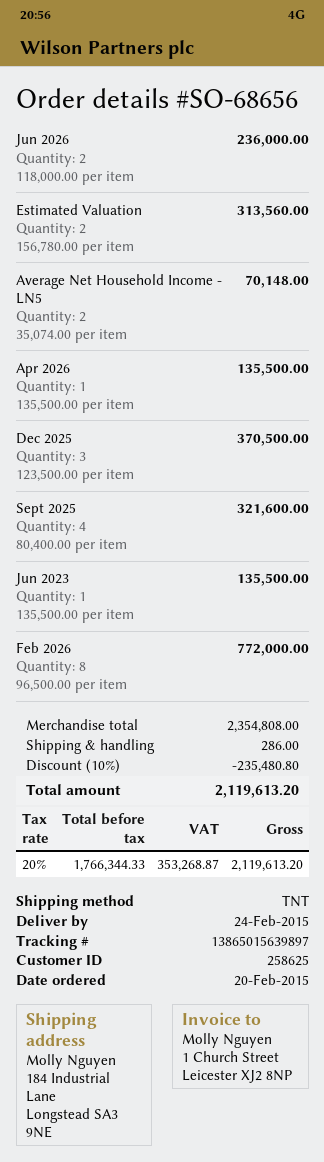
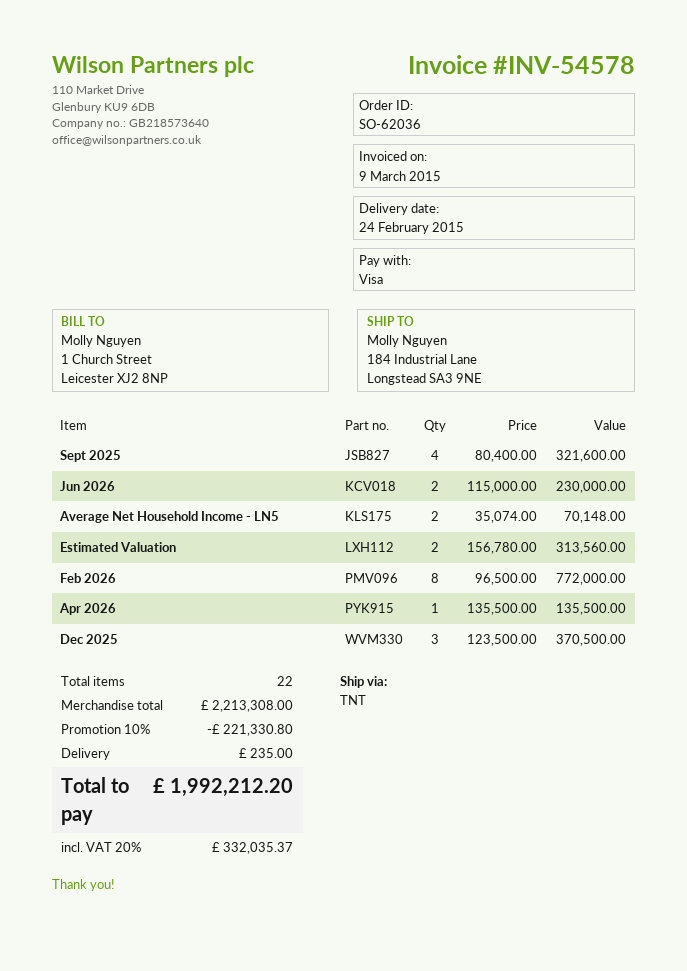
order number: SO-68656 -> SO-62036
Jun 2026: 2 x 118000.00 = 236000.00 -> 2 x 115000.00 = 230000.00
Jun 2023: 1 x 135500.00 = 135500.00 -> none
subtotal: 2354808.00 -> 2213308.00
discount: 10% = 235480.80 -> 10% = 221330.80
shipping: 286.00 -> 235.00
tax: 20% = 353268.87 -> 20% = 332035.37
total: 2119613.20 -> 1992212.20

